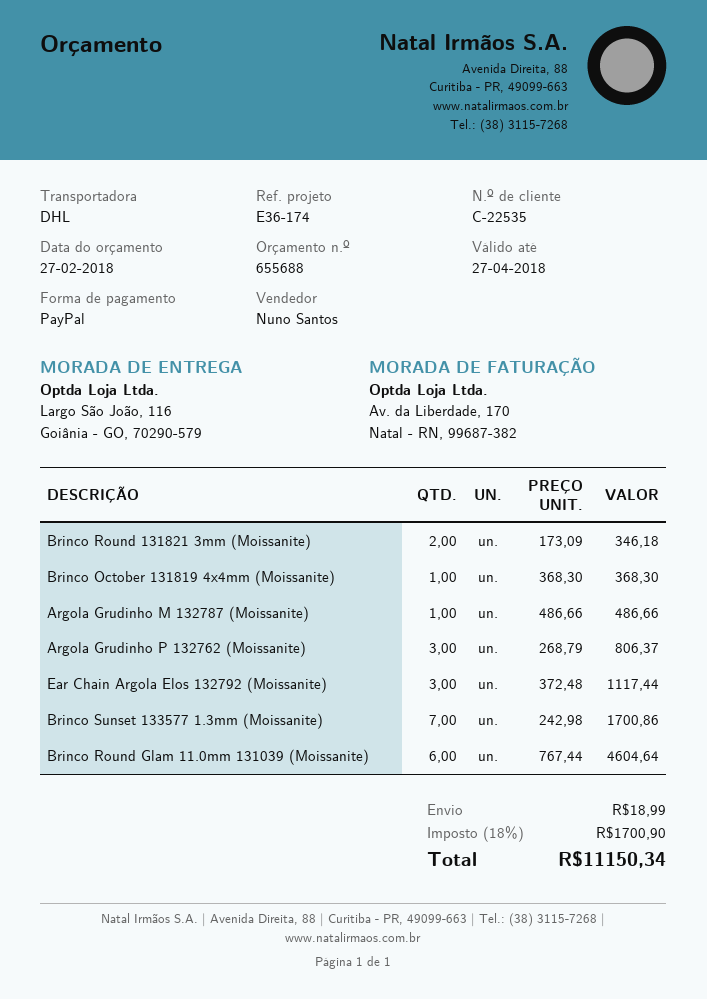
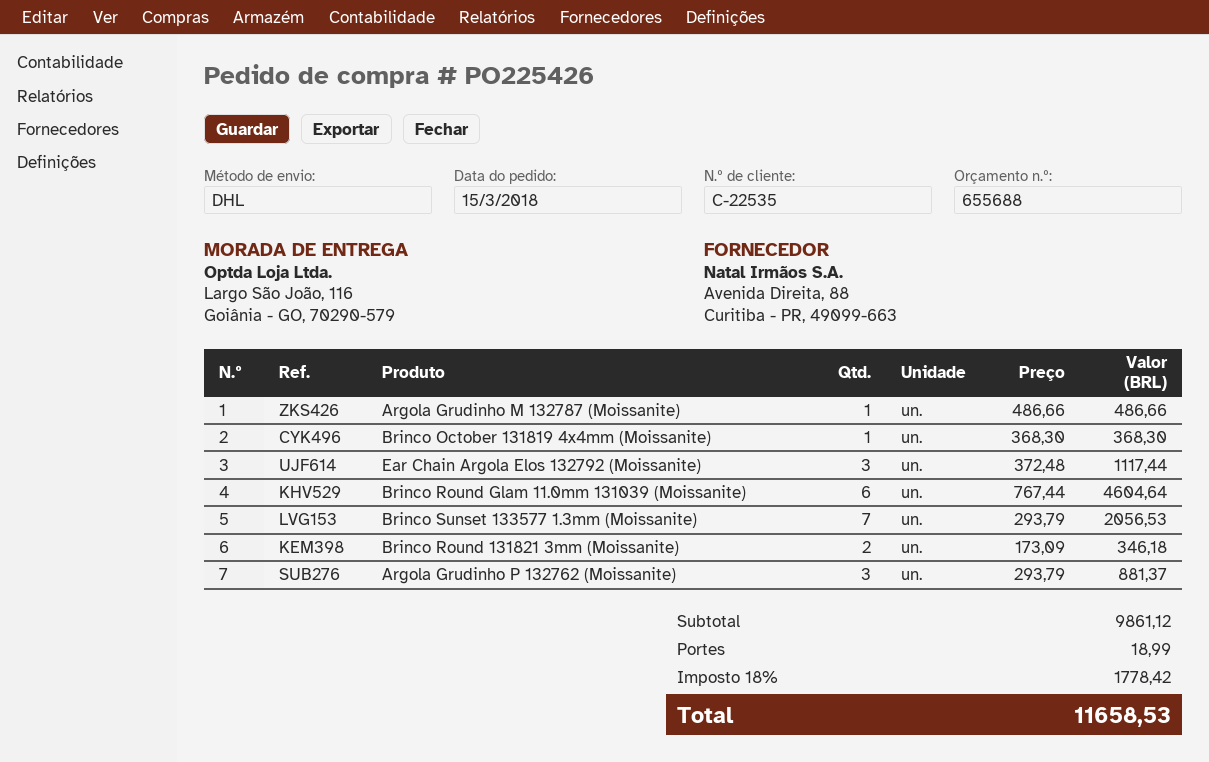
Argola Grudinho P 132762 (Moissanite): 3 x 268.79 = 806.37 -> 3 x 293.79 = 881.37
Brinco Sunset 133577 1.3mm (Moissanite): 7 x 242.98 = 1700.86 -> 7 x 293.79 = 2056.53
tax: 18% = 1700.90 -> 18% = 1778.42
total: 11150.34 -> 11658.53

